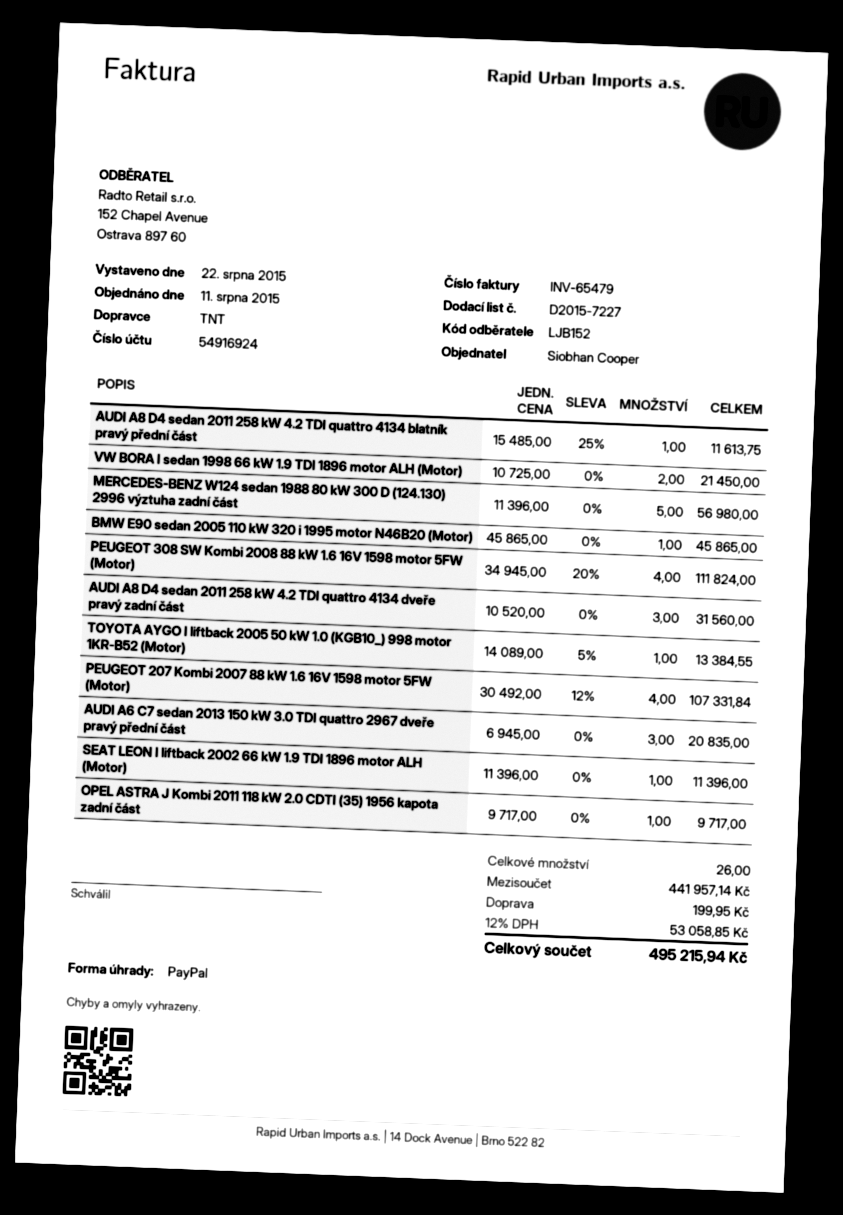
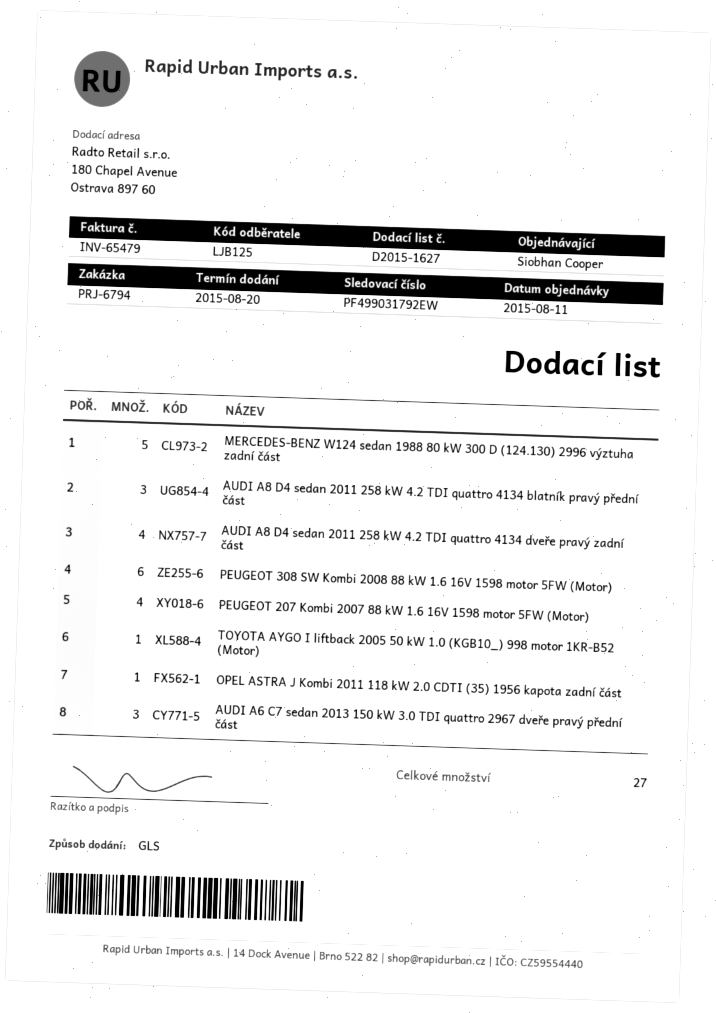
delivery note number: D2015-7227 -> D2015-1627
customer number: LJB152 -> LJB125
shipping method: TNT -> GLS
AUDI A8 D4 sedan 2011 258 kW 4.2 TDI quattro 4134 blatník pravý přední část: 1 -> 3
VW BORA I sedan 1998 66 kW 1.9 TDI 1896 motor ALH (Motor): 2 -> none
BMW E90 sedan 2005 110 kW 320 i 1995 motor N46B20 (Motor): 1 -> none
PEUGEOT 308 SW Kombi 2008 88 kW 1.6 16V 1598 motor 5FW (Motor): 4 -> 6
AUDI A8 D4 sedan 2011 258 kW 4.2 TDI quattro 4134 dveře pravý zadní část: 3 -> 4
SEAT LEON I liftback 2002 66 kW 1.9 TDI 1896 motor ALH (Motor): 1 -> none
total quantity: 26 -> 27

